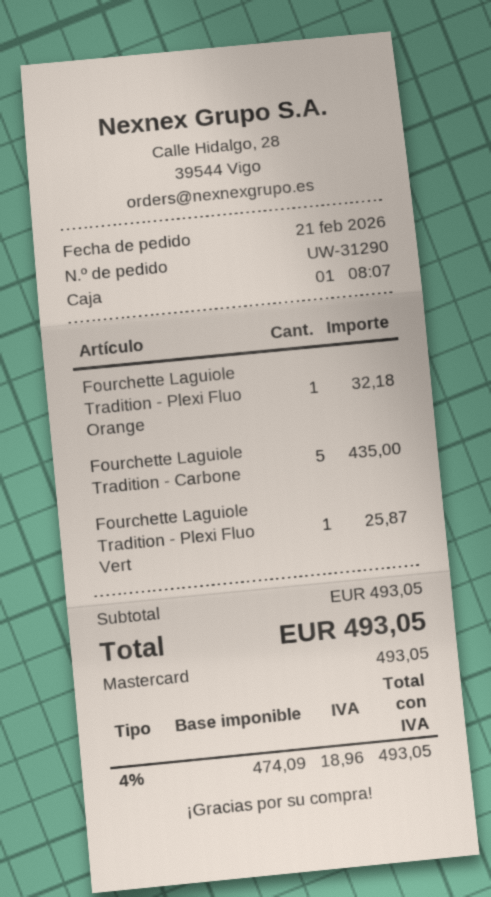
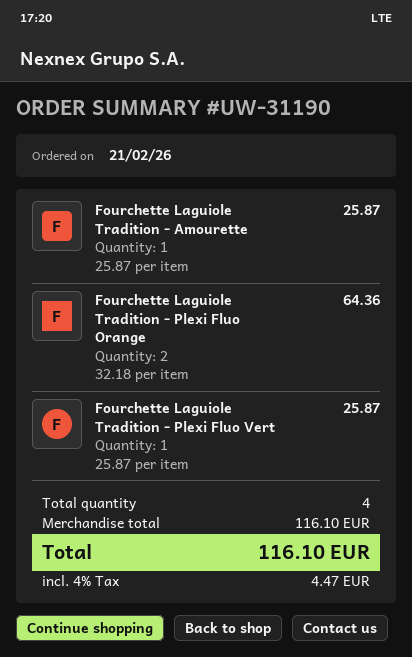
order number: UW-31290 -> UW-31190
Fourchette Laguiole Tradition - Plexi Fluo Orange: 1 for 32.18 -> 2 for 64.36
Fourchette Laguiole Tradition - Carbone: 5 for 435.00 -> none
Fourchette Laguiole Tradition - Amourette: none -> 1 for 25.87
subtotal: 493.05 -> 116.10
tax: 4% = 18.96 -> 4% = 4.47
total: 493.05 -> 116.10

